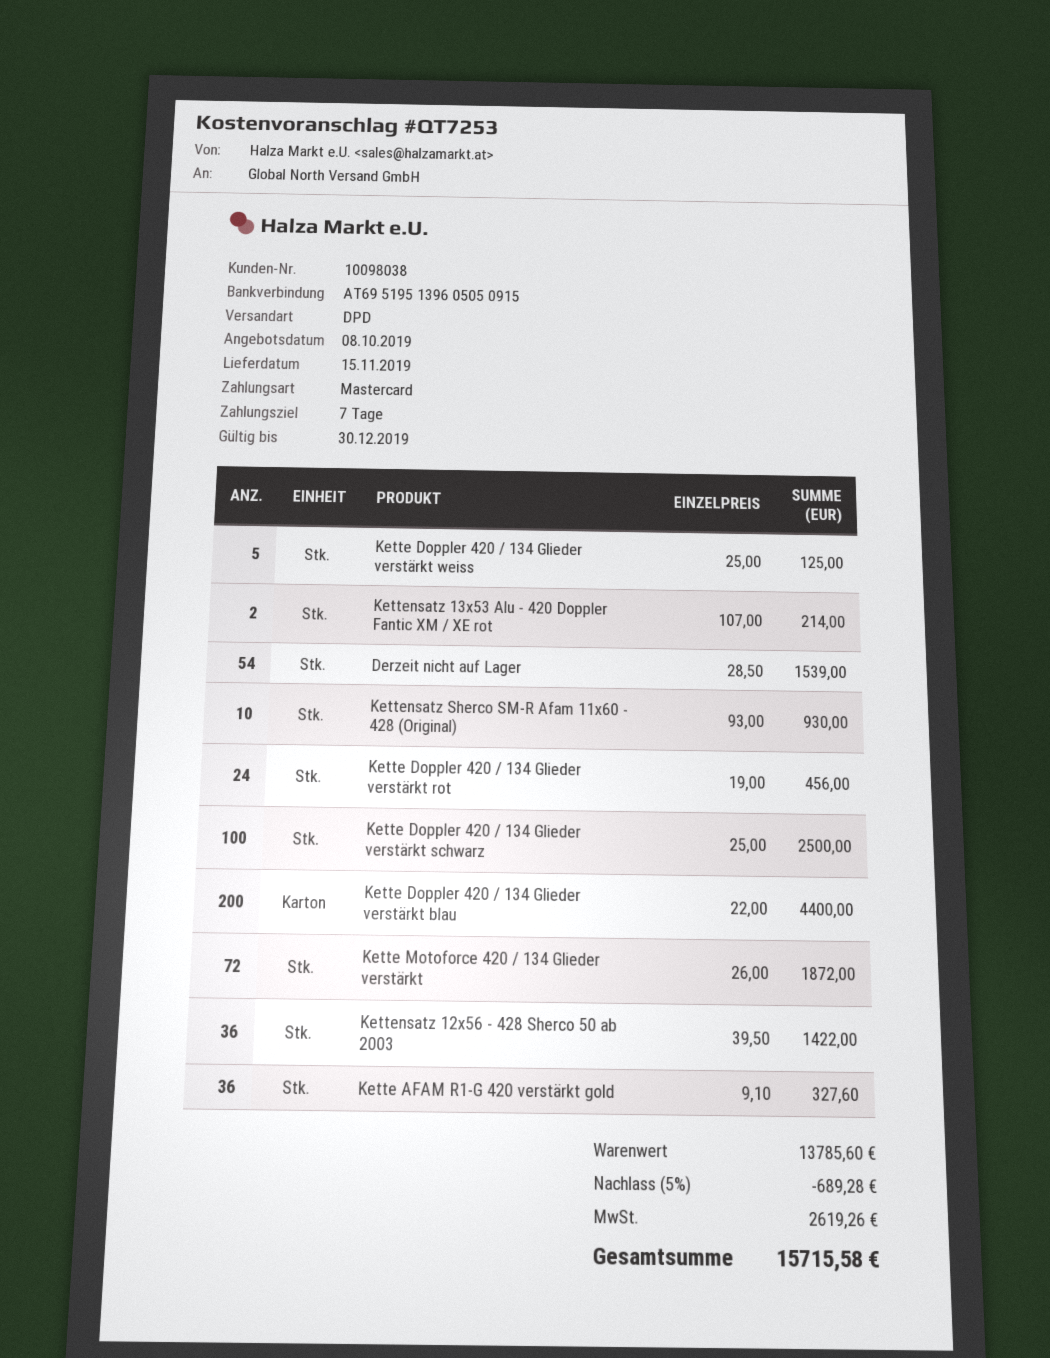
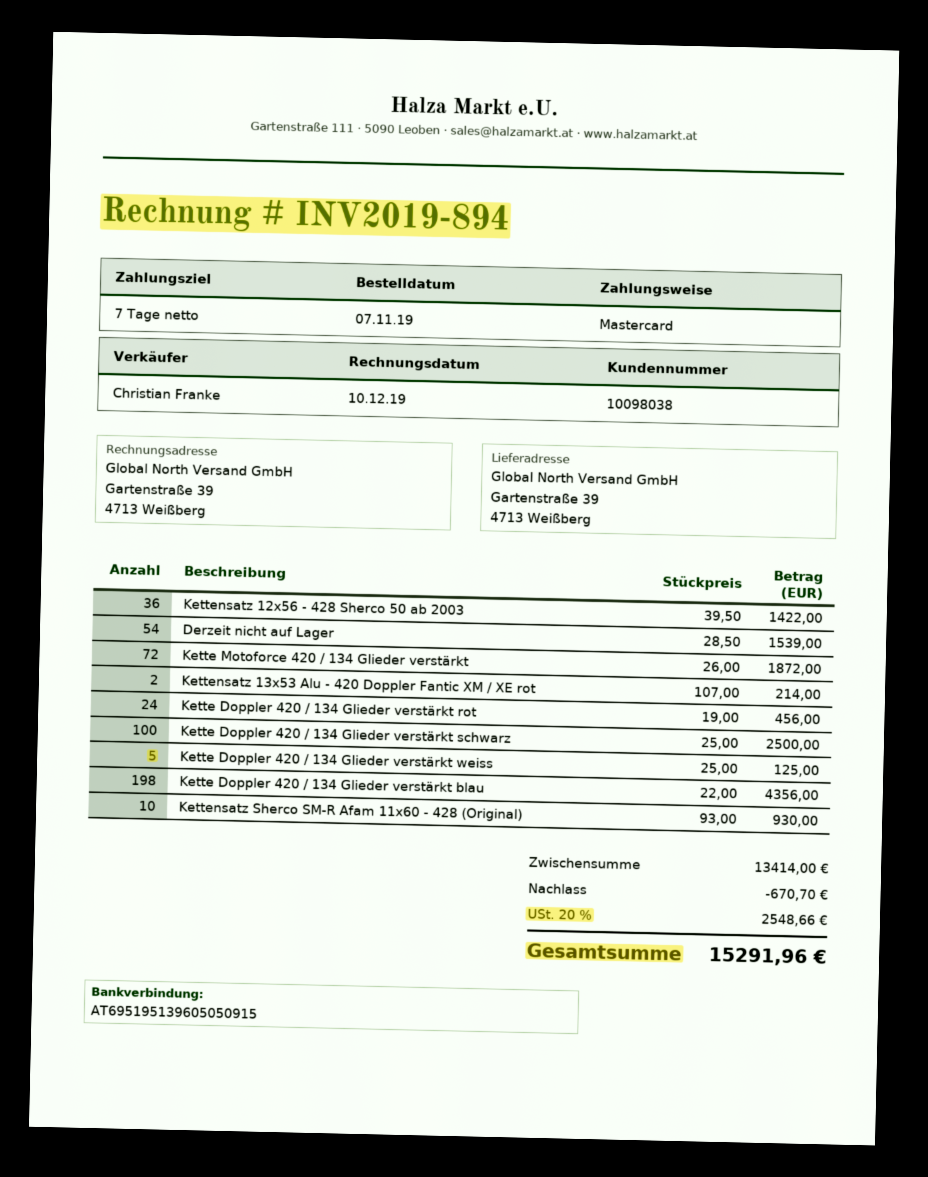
Kette Doppler 420 / 134 Glieder verstärkt blau: 200 x 22.00 = 4400.00 -> 198 x 22.00 = 4356.00
Kette AFAM R1-G 420 verstärkt gold: 36 x 9.10 = 327.60 -> none
subtotal: 13785.60 -> 13414.00
discount: 689.28 -> 670.70
tax: 2619.26 -> 2548.66
total: 15715.58 -> 15291.96

